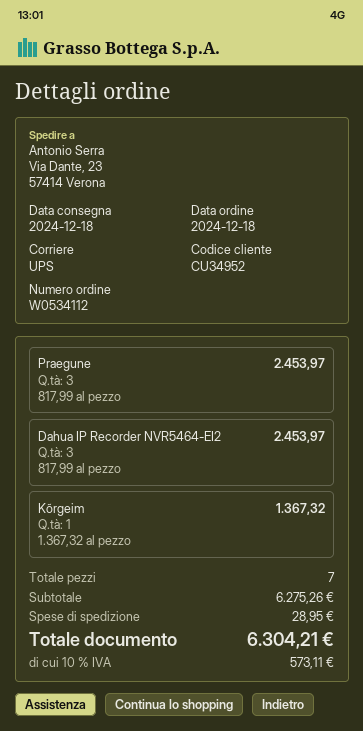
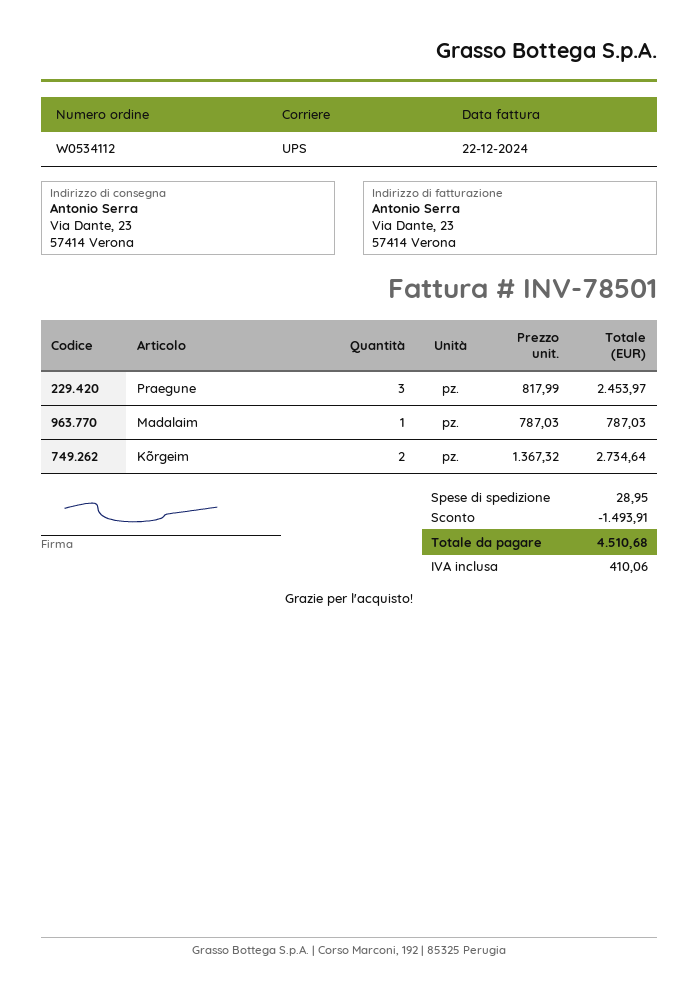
Dahua IP Recorder NVR5464-EI2: 3 x 817.99 = 2453.97 -> none
Kõrgeim: 1 x 1367.32 = 1367.32 -> 2 x 1367.32 = 2734.64
Madalaim: none -> 1 x 787.03 = 787.03
discount: none -> 1493.91
tax: 573.11 -> 410.06
total: 6304.21 -> 4510.68

